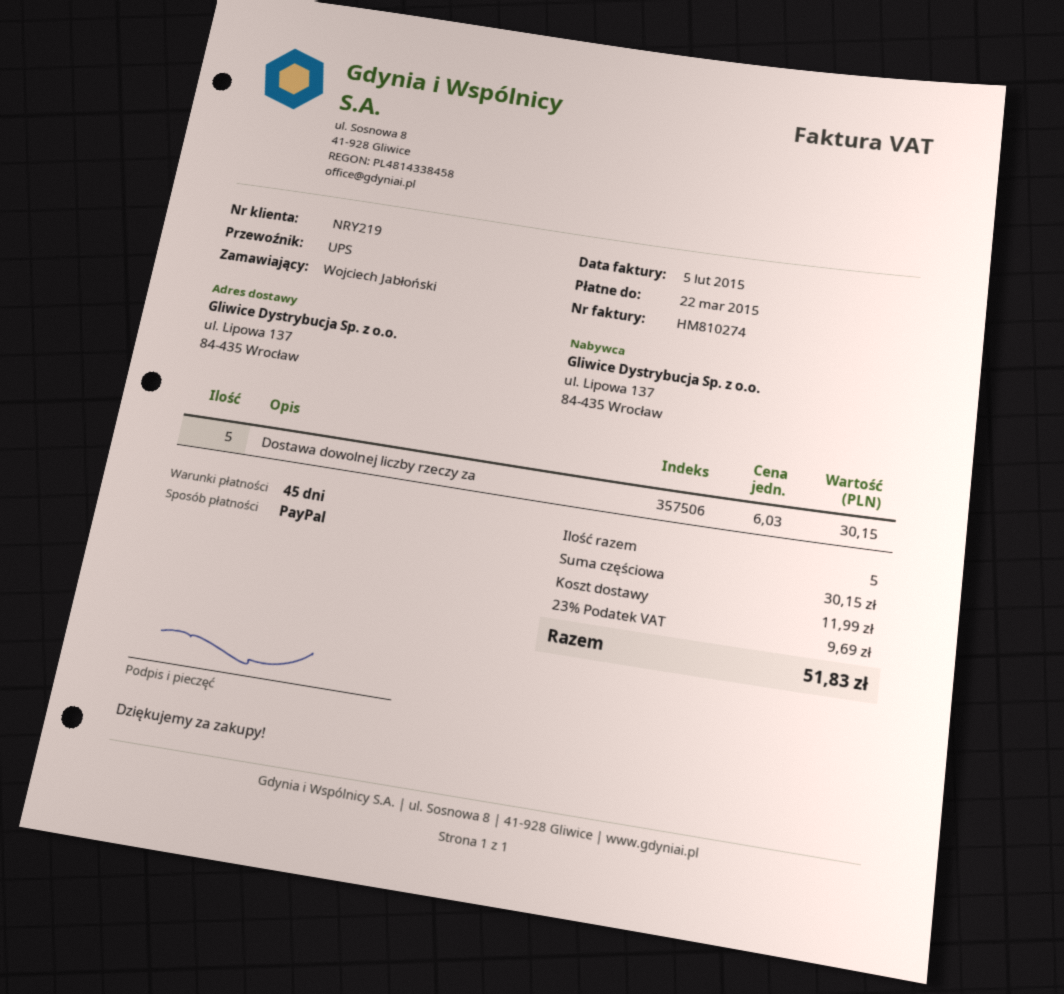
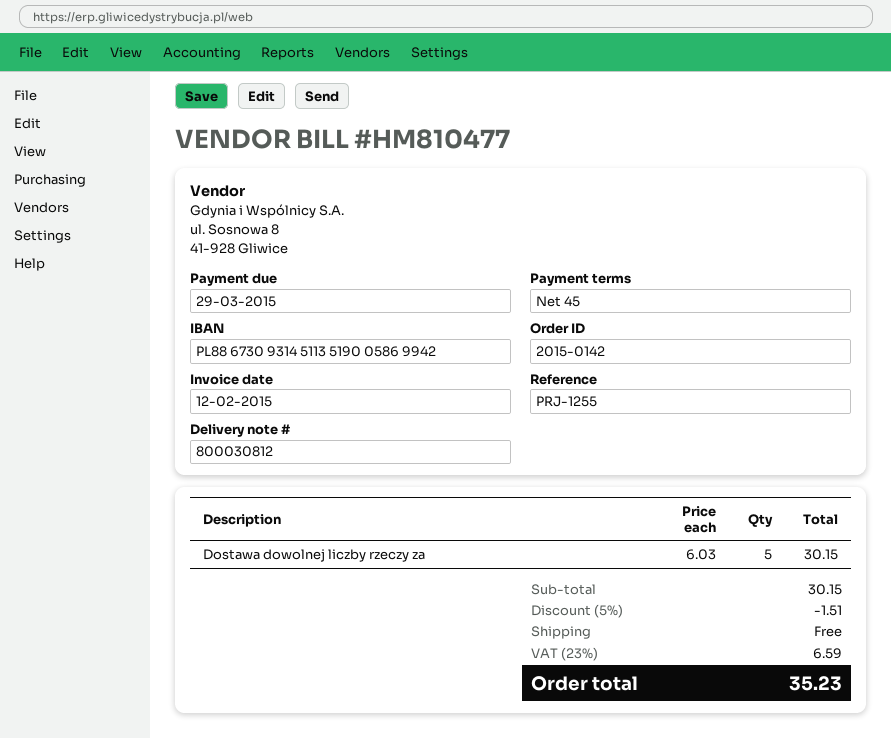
invoice number: HM810274 -> HM810477
invoice date: 2015-02-05 -> 2015-02-12
due date: 2015-03-22 -> 2015-03-29
discount: none -> 5% = 1.51
shipping: 11.99 -> 0.00
tax: 23% = 9.69 -> 23% = 6.59
total: 51.83 -> 35.23

